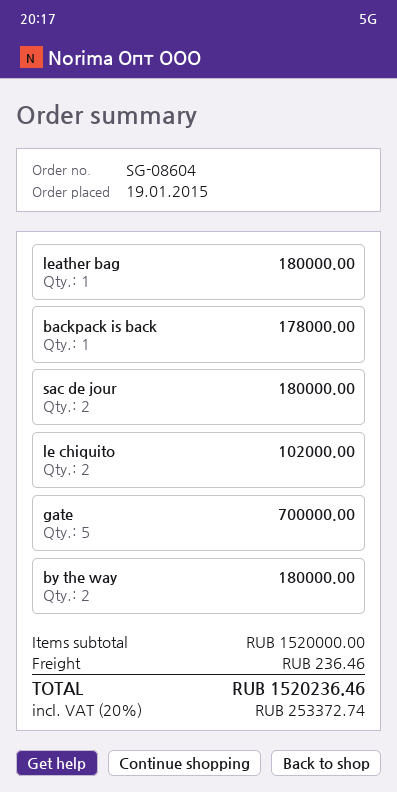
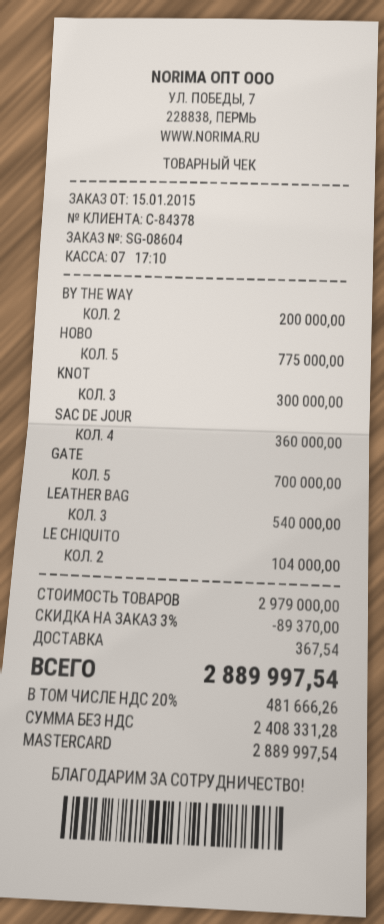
order date: 2015-01-19 -> 2015-01-15
leather bag: 1 for 180000.00 -> 3 for 540000.00
backpack is back: 1 for 178000.00 -> none
sac de jour: 2 for 180000.00 -> 4 for 360000.00
le chiquito: 2 for 102000.00 -> 2 for 104000.00
by the way: 2 for 180000.00 -> 2 for 200000.00
HOBO: none -> 5 for 775000.00
KNOT: none -> 3 for 300000.00
subtotal: 1520000.00 -> 2979000.00
discount: none -> 3% = 89370.00
shipping: 236.46 -> 367.54
tax: 20% = 253372.74 -> 20% = 481666.26
total: 1520236.46 -> 2889997.54

